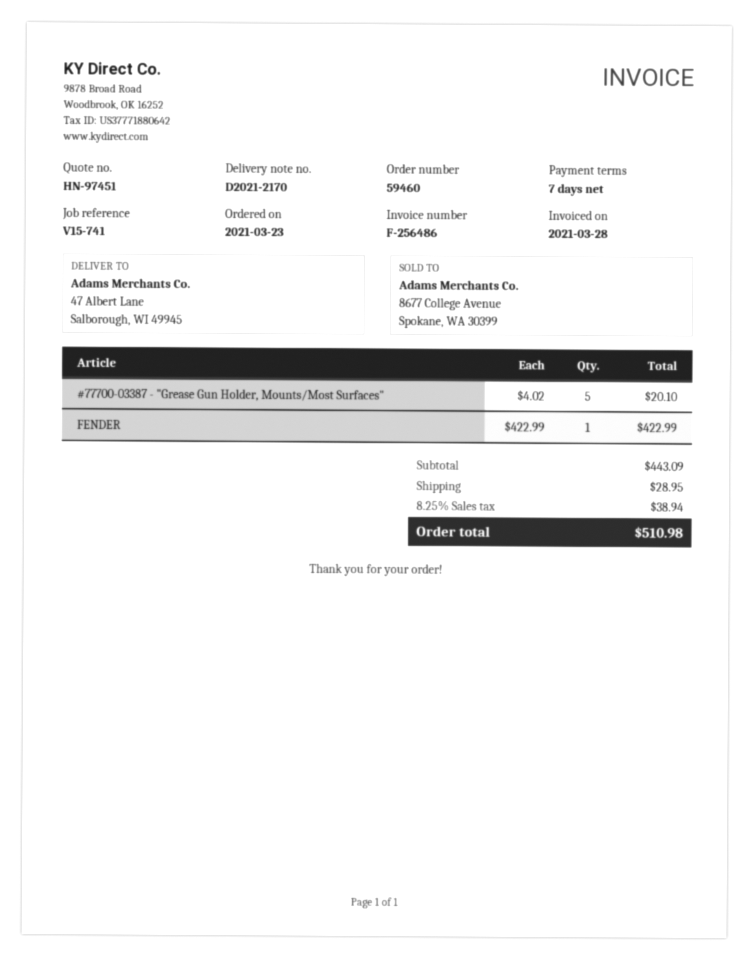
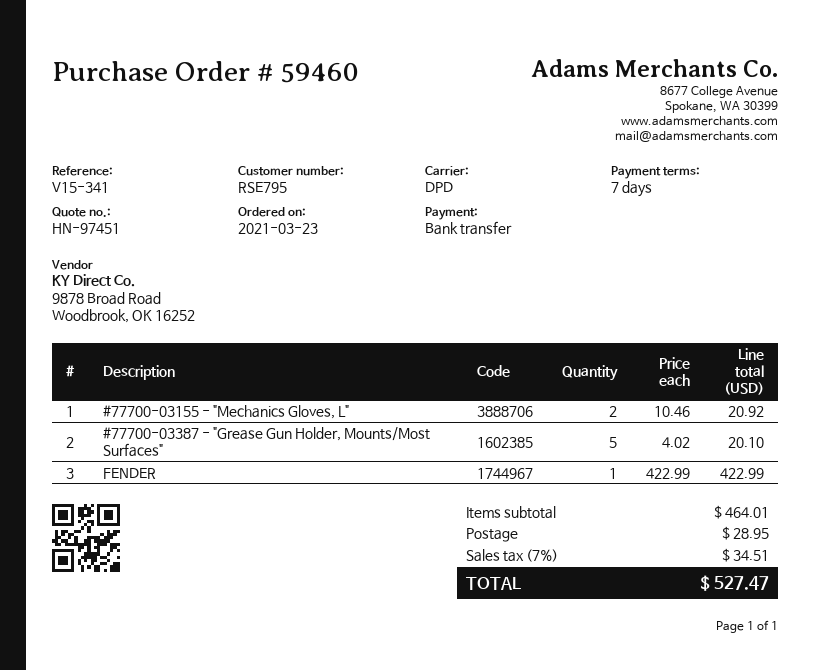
reference: V15-741 -> V15-341
#77700-03155 - "Mechanics Gloves, L": none -> 2 x 10.46 = 20.92
subtotal: 443.09 -> 464.01
tax: 8.25% = 38.94 -> 7% = 34.51
total: 510.98 -> 527.47

